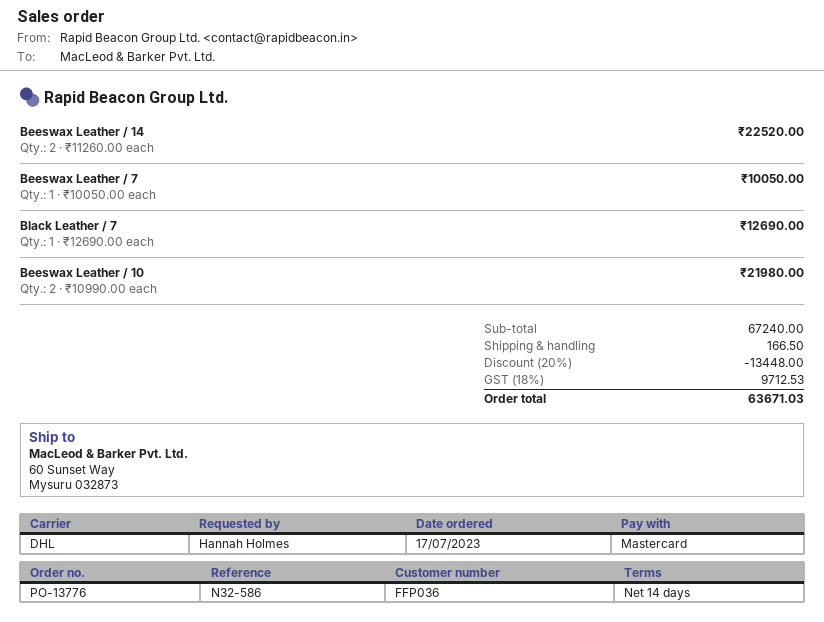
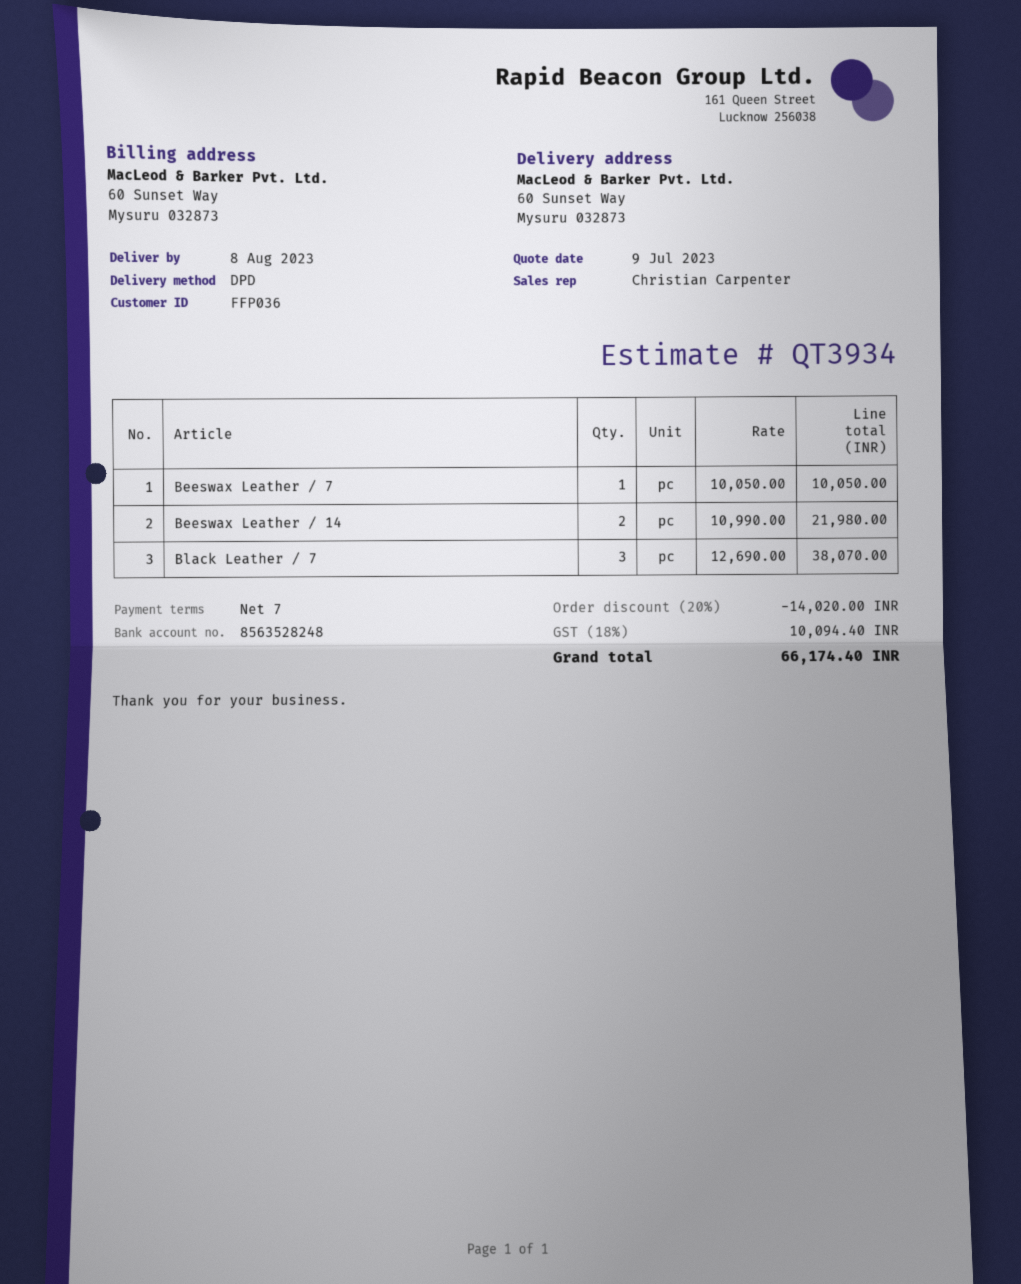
payment terms: 14 days -> 7 days
shipping method: DHL -> DPD
Beeswax Leather / 14: 2 x 11260.00 = 22520.00 -> 2 x 10990.00 = 21980.00
Black Leather / 7: 1 x 12690.00 = 12690.00 -> 3 x 12690.00 = 38070.00
Beeswax Leather / 10: 2 x 10990.00 = 21980.00 -> none
discount: 20% = 13448.00 -> 20% = 14020.00
shipping: 166.50 -> none
tax: 18% = 9712.53 -> 18% = 10094.40
total: 63671.03 -> 66174.40

